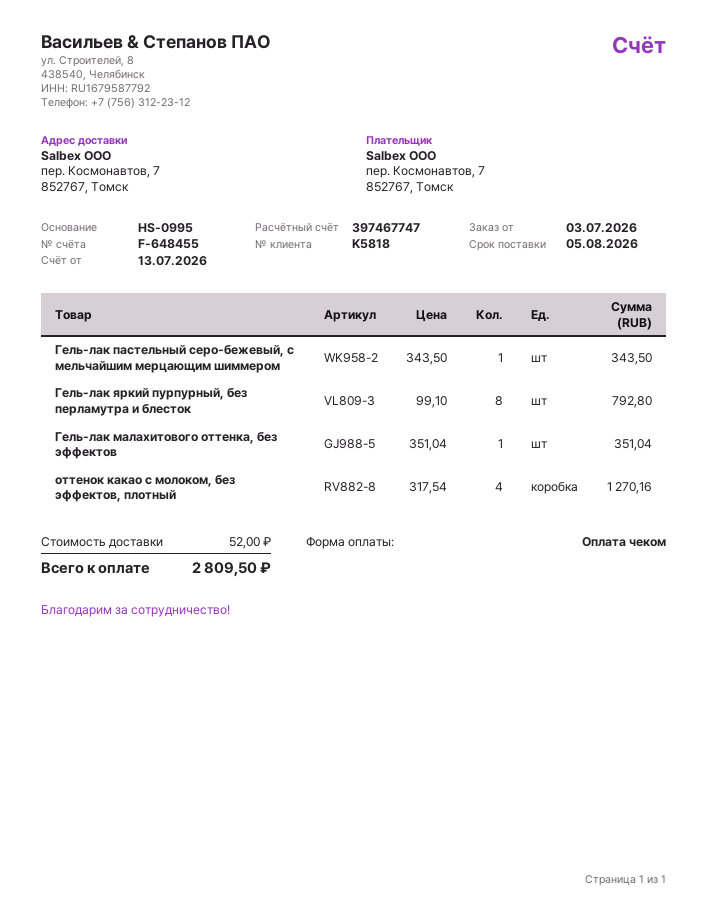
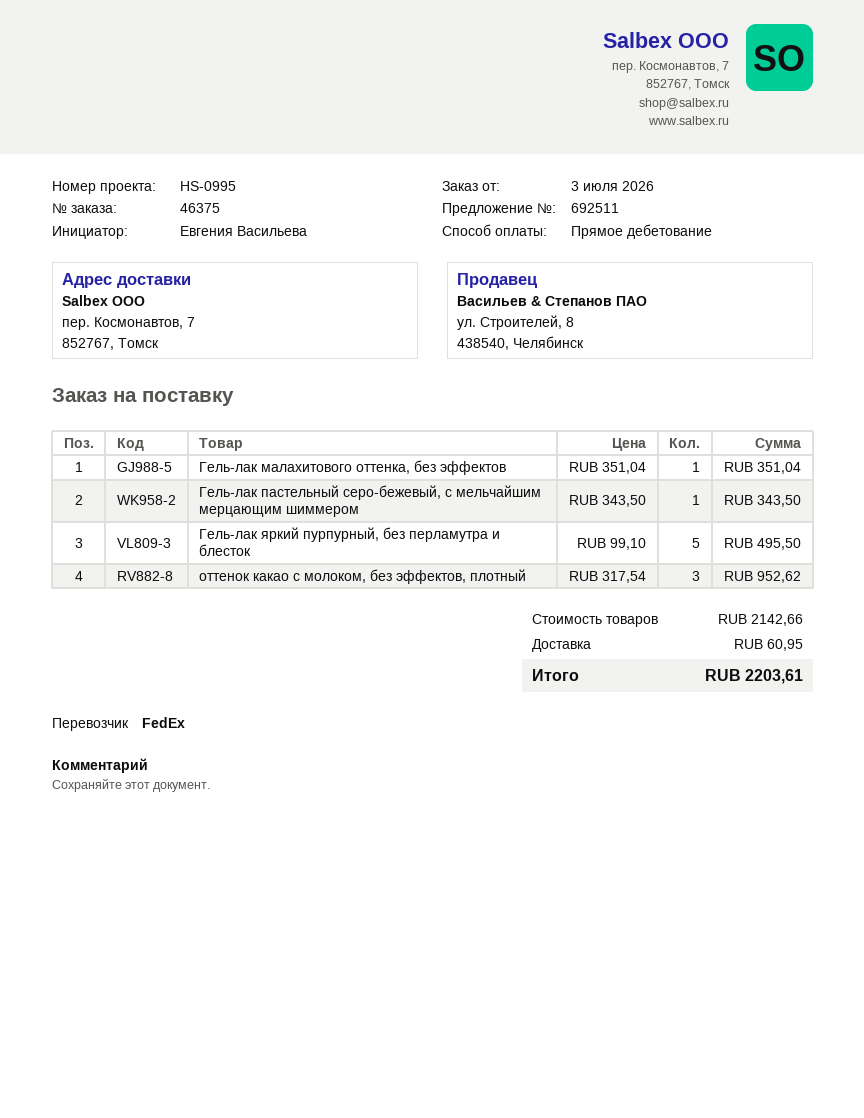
payment method: cheque -> direct debit
Гель-лак яркий пурпурный, без перламутра и блесток: 8 x 99.10 = 792.80 -> 5 x 99.10 = 495.50
оттенок какао с молоком, без эффектов, плотный: 4 x 317.54 = 1270.16 -> 3 x 317.54 = 952.62
shipping: 52.00 -> 60.95
total: 2809.50 -> 2203.61

